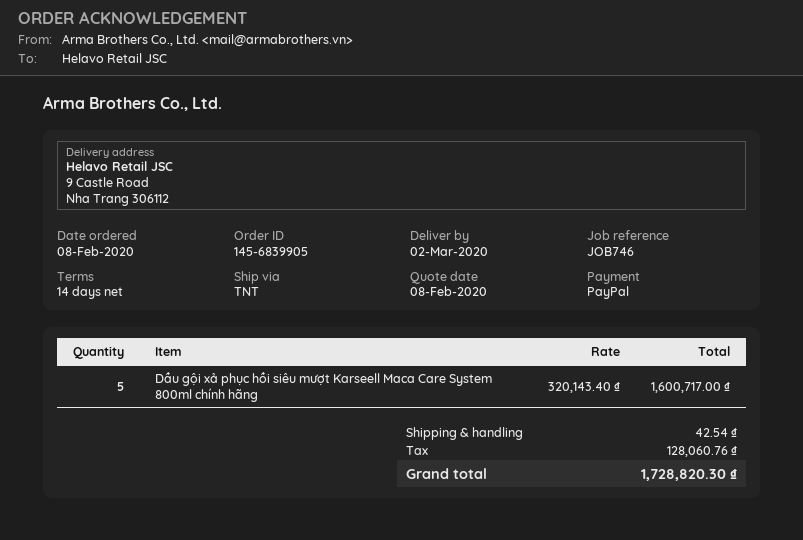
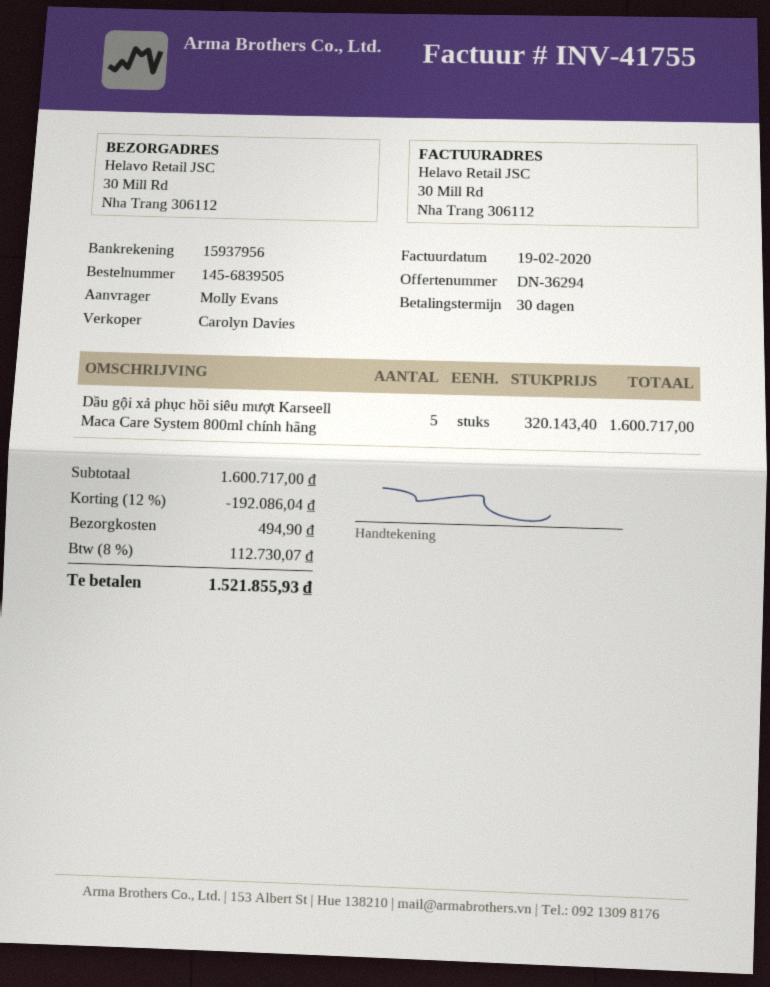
order number: 145-6839905 -> 145-6839505
payment terms: 14 days -> 30 days
ship to: 9 Castle Road, Nha Trang 306112 -> 30 Mill Rd, Nha Trang 306112
discount: none -> 12% = 192086.04
shipping: 42.54 -> 494.90
tax: 128060.76 -> 112730.07
total: 1728820.30 -> 1521855.93

